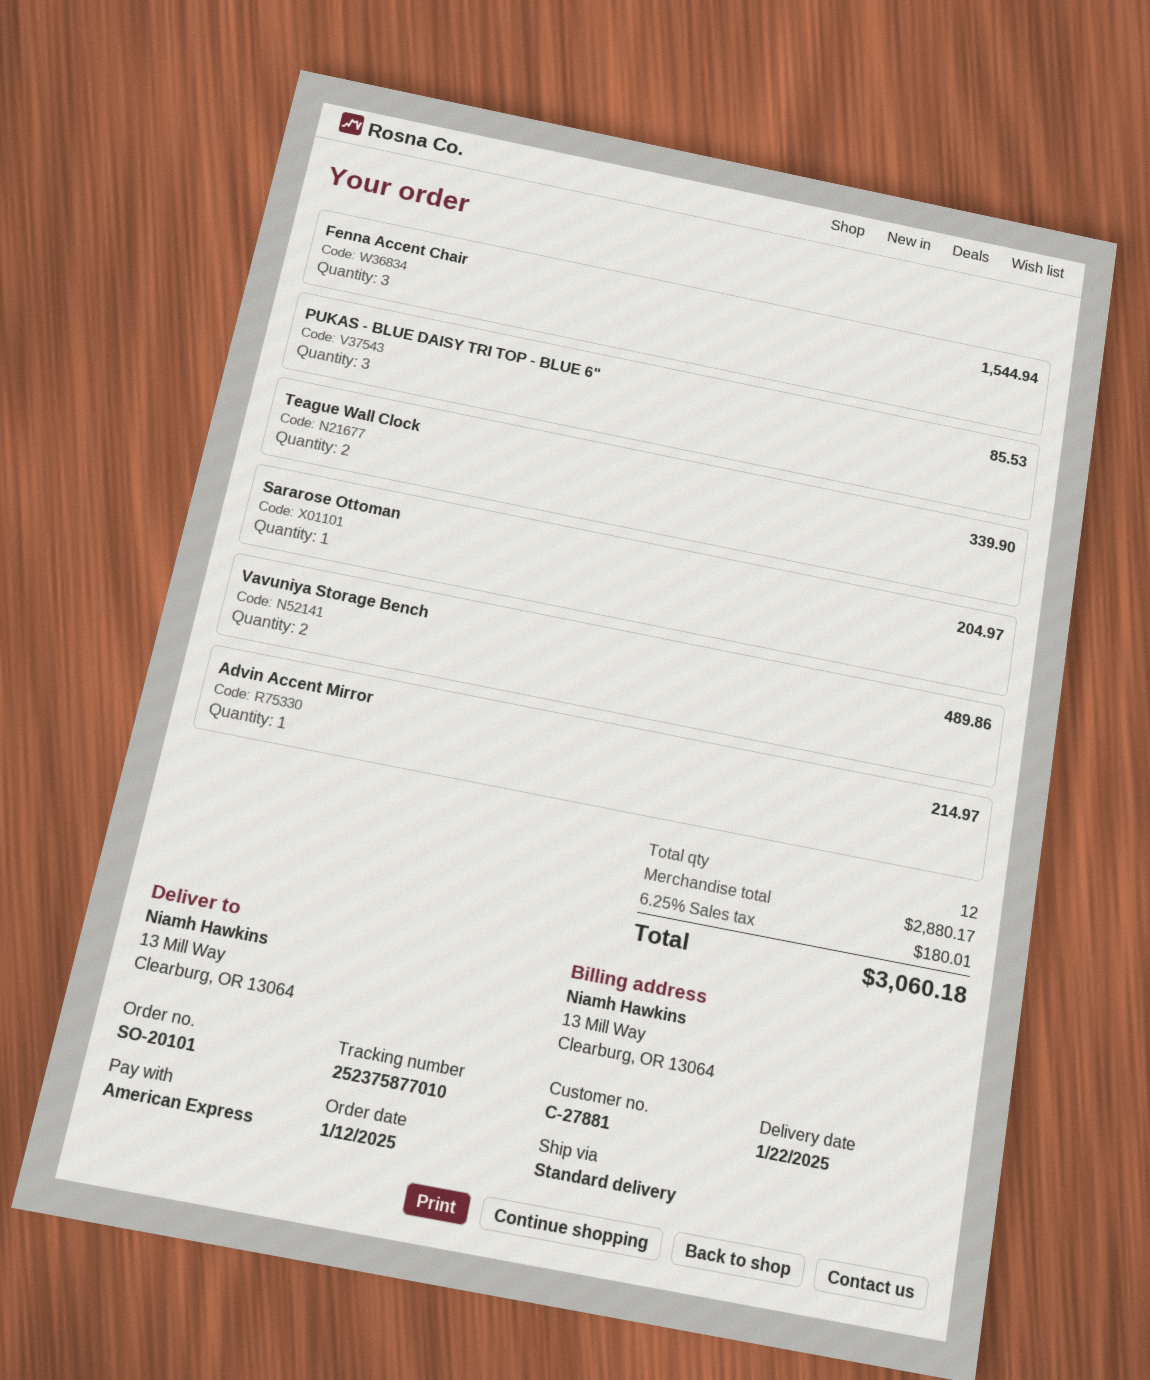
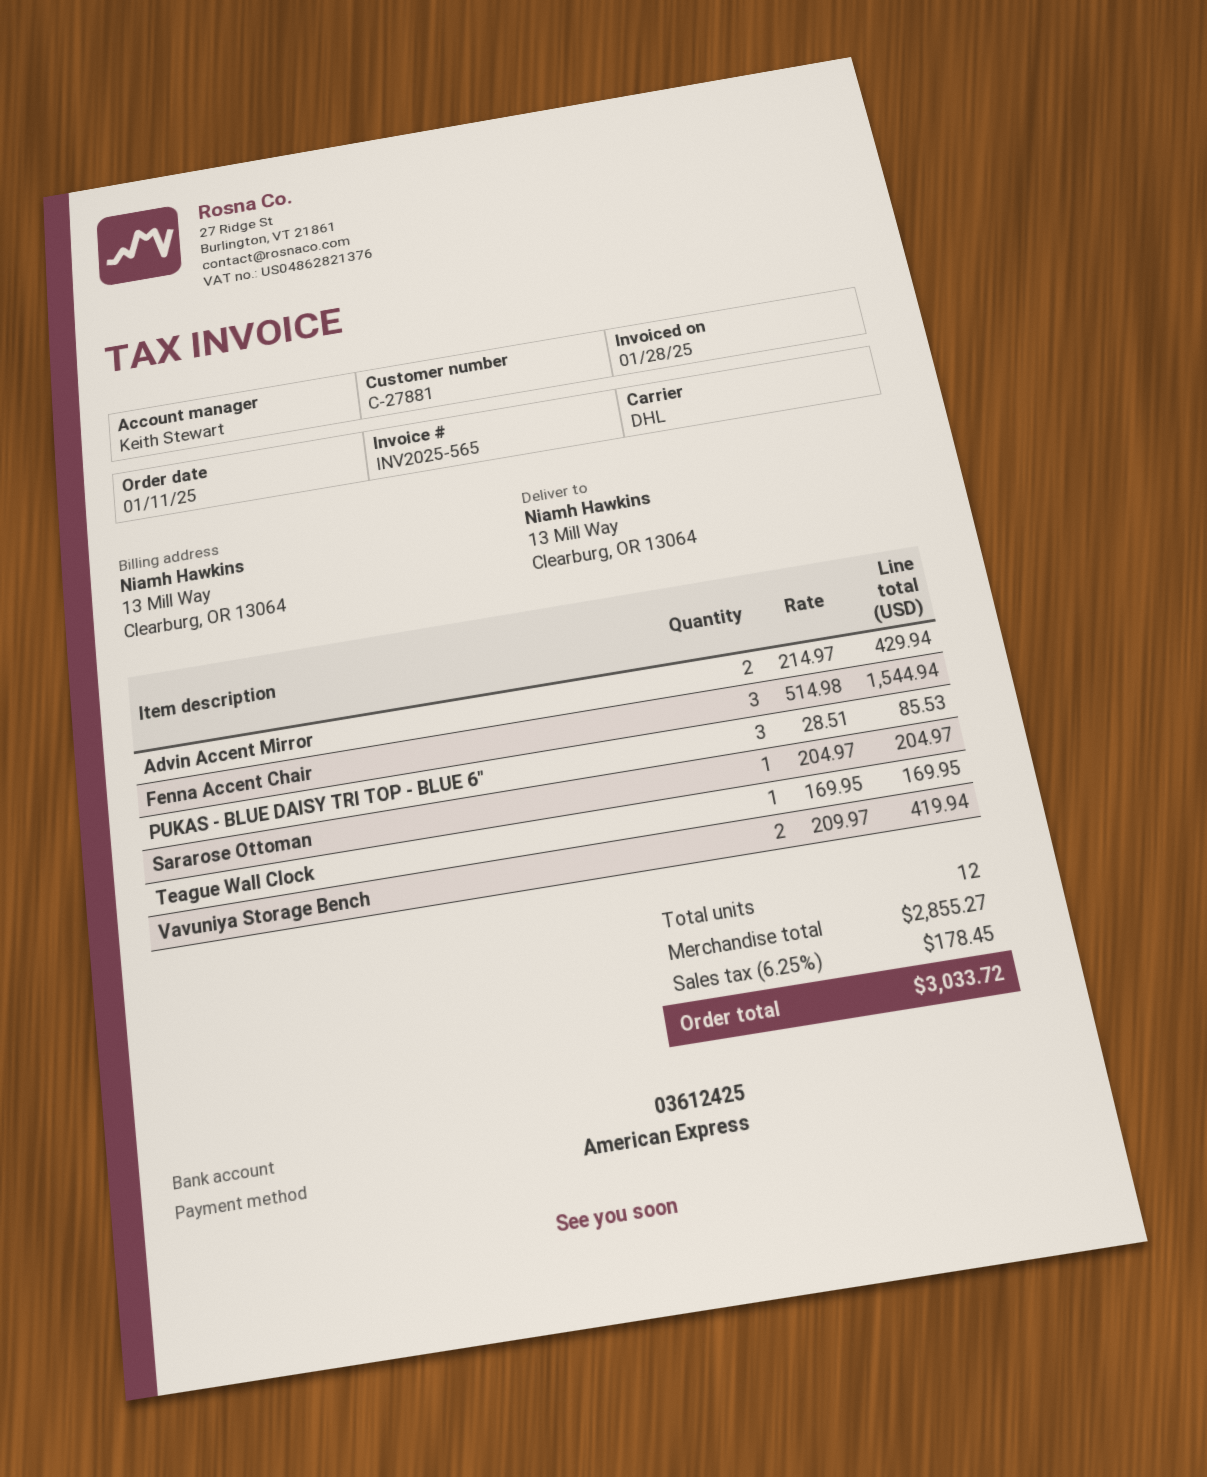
order date: 2025-01-12 -> 2025-01-11
shipping method: standard -> DHL
Teague Wall Clock: 2 for 339.90 -> 1 for 169.95
Vavuniya Storage Bench: 2 for 489.86 -> 2 for 419.94
Advin Accent Mirror: 1 for 214.97 -> 2 for 429.94
subtotal: 2880.17 -> 2855.27
tax: 6.25% = 180.01 -> 6.25% = 178.45
total: 3060.18 -> 3033.72

